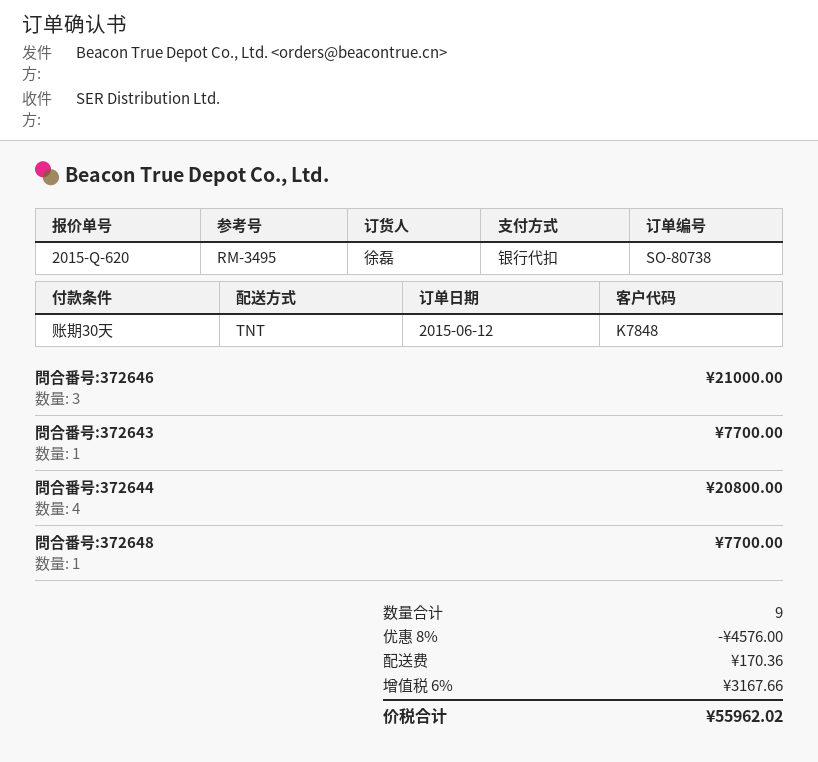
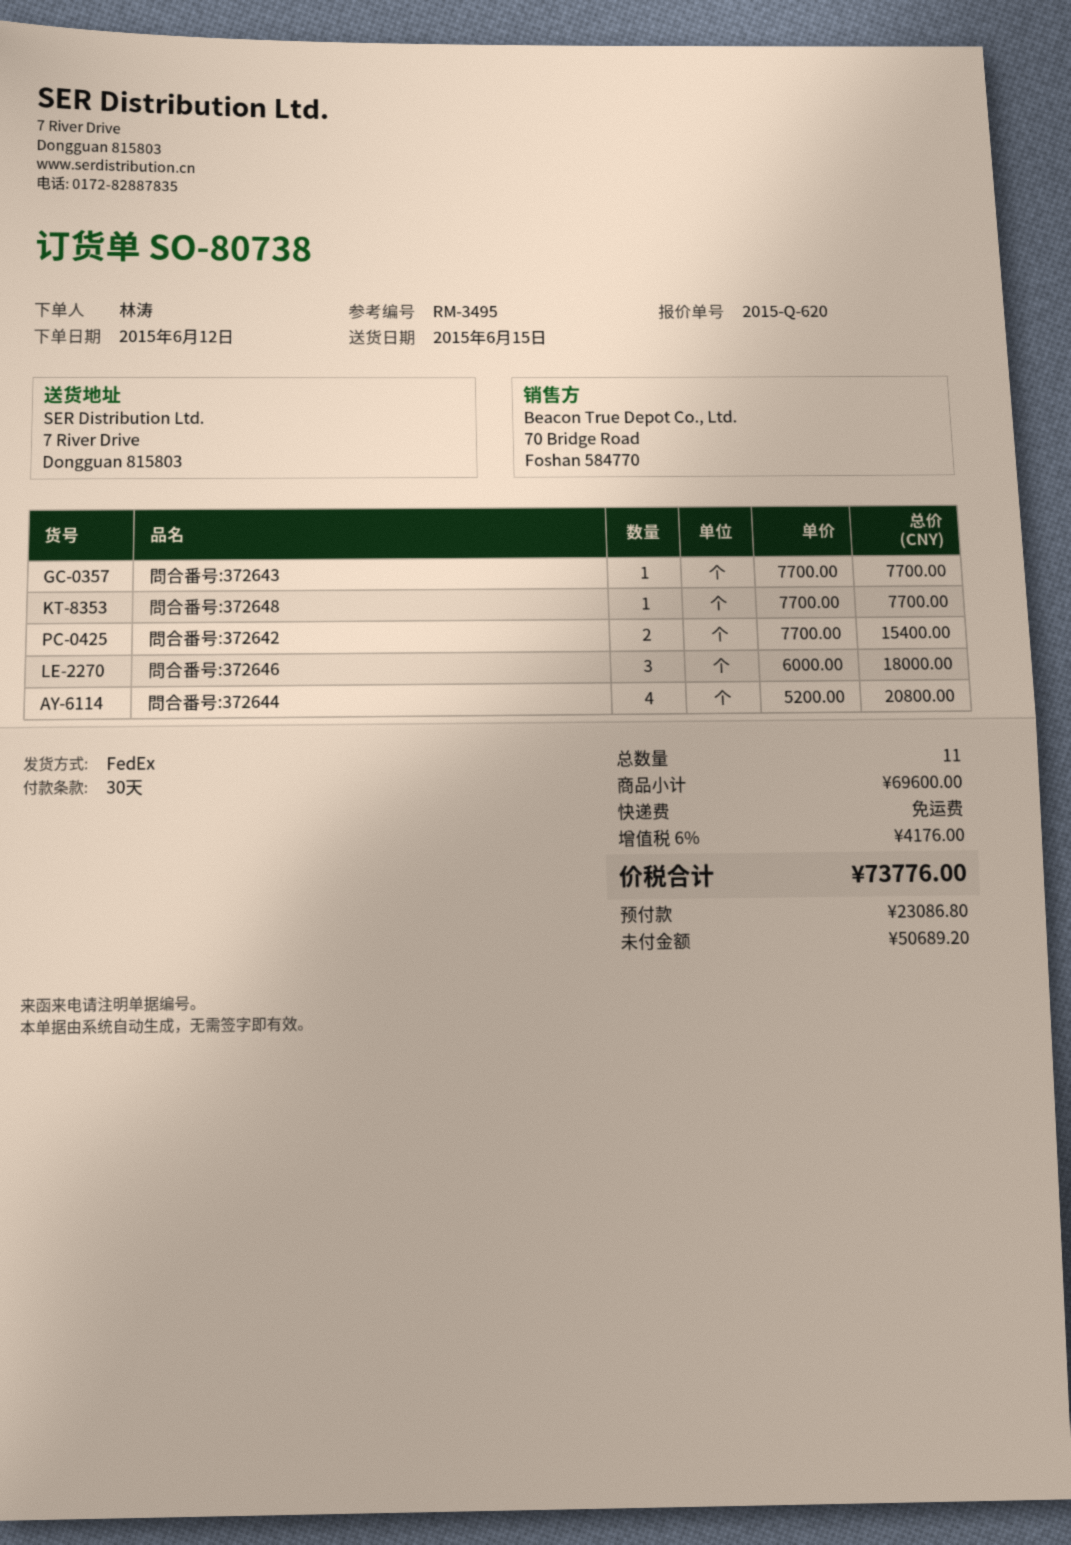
ordered by: 徐磊 -> 林涛
shipping method: TNT -> FedEx
問合番号:372646: 3 for 21000.00 -> 3 for 18000.00
問合番号:372642: none -> 2 for 15400.00
total quantity: 9 -> 11
discount: 8% = 4576.00 -> none
shipping: 170.36 -> 0.00
tax: 6% = 3167.66 -> 6% = 4176.00
total: 55962.02 -> 73776.00

